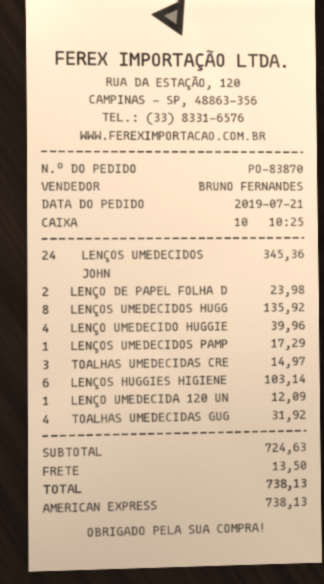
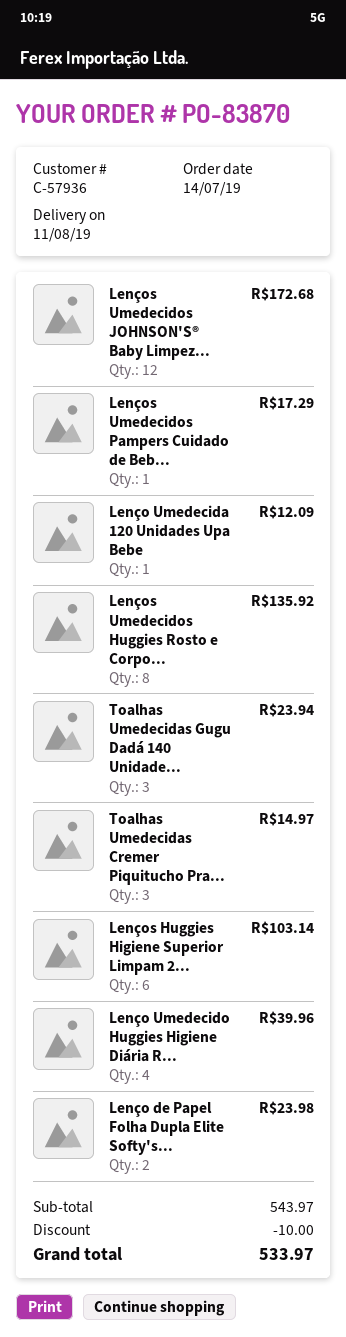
order date: 2019-07-21 -> 2019-07-14
LENÇOS UMEDECIDOS JOHN: 24 for 345.36 -> 12 for 172.68
TOALHAS UMEDECIDAS GUG: 4 for 31.92 -> 3 for 23.94
subtotal: 724.63 -> 543.97
discount: none -> 10.00
shipping: 13.50 -> none
total: 738.13 -> 533.97

